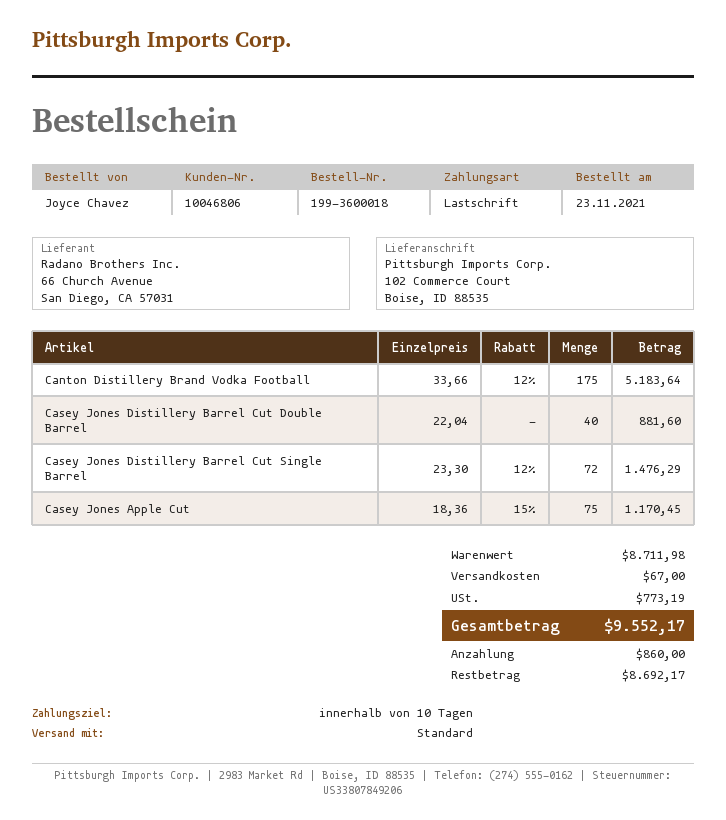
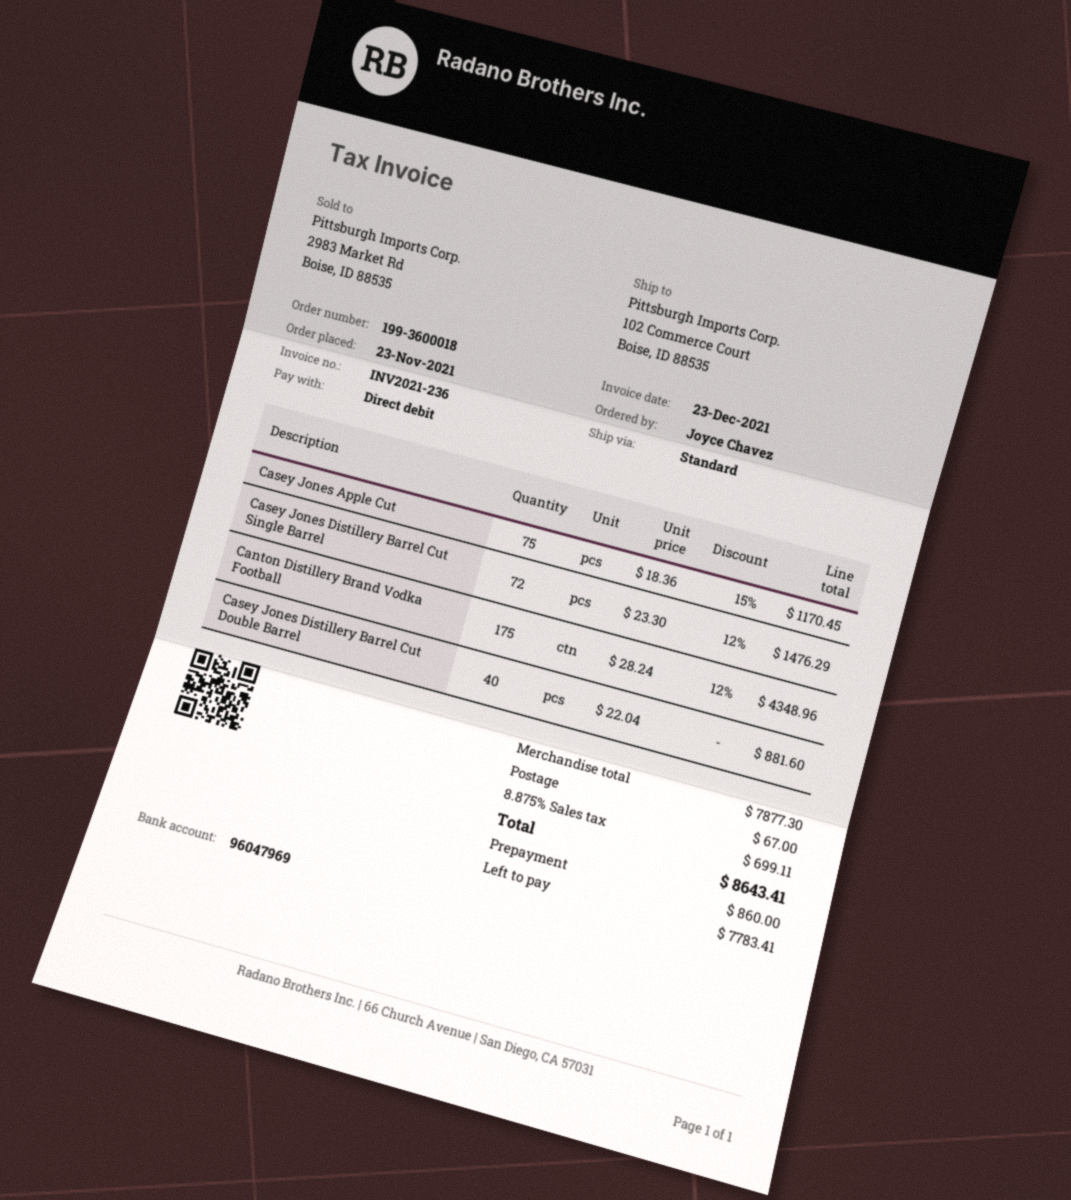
Canton Distillery Brand Vodka Football: 175 x 33.66 - 12% = 5183.64 -> 175 x 28.24 - 12% = 4348.96
subtotal: 8711.98 -> 7877.30
tax: 773.19 -> 699.11
total: 9552.17 -> 8643.41
balance: 8692.17 -> 7783.41

